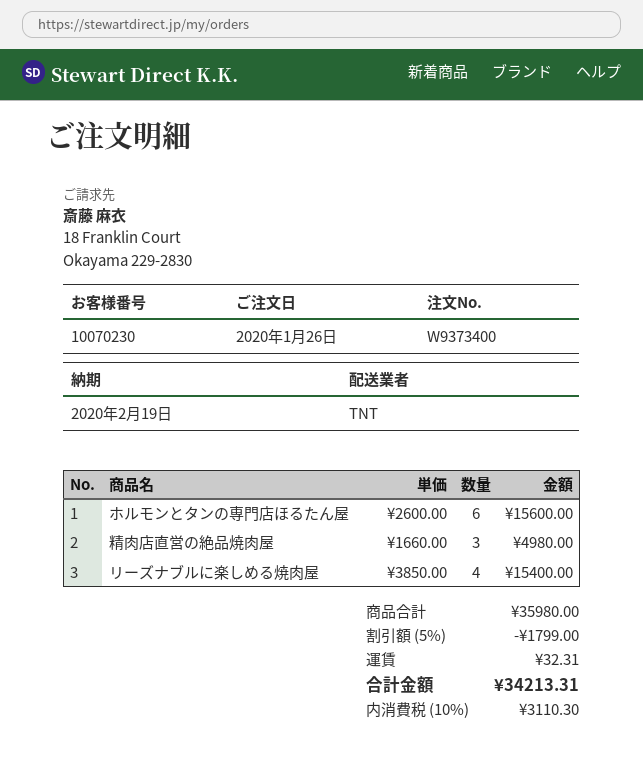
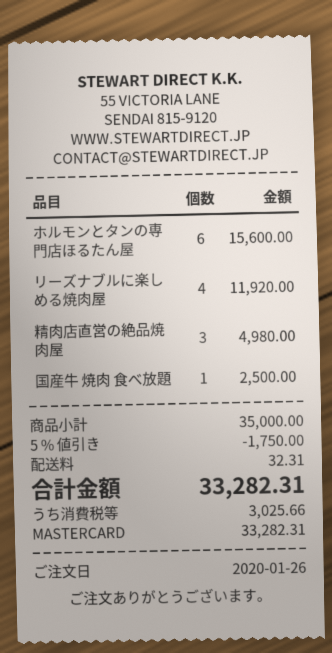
リーズナブルに楽しめる焼肉屋: 4 for 15400.00 -> 4 for 11920.00
国産牛 焼肉 食べ放題: none -> 1 for 2500.00
subtotal: 35980.00 -> 35000.00
discount: 5% = 1799.00 -> 5% = 1750.00
tax: 3110.30 -> 3025.66
total: 34213.31 -> 33282.31

